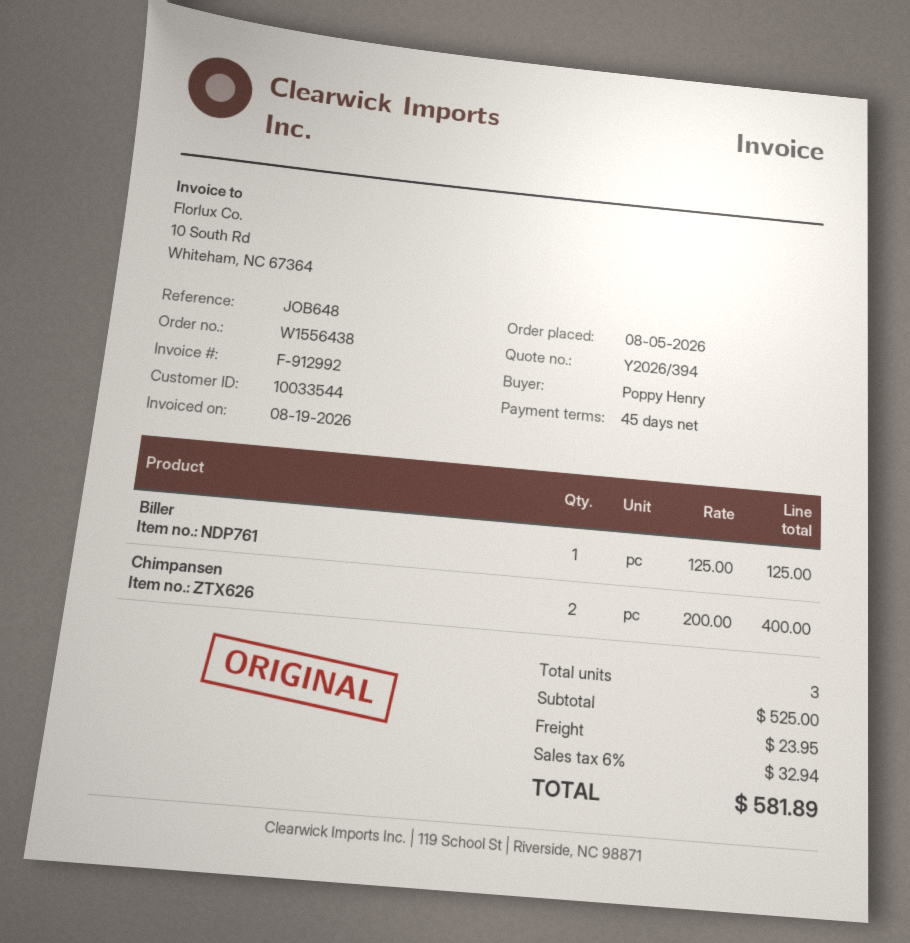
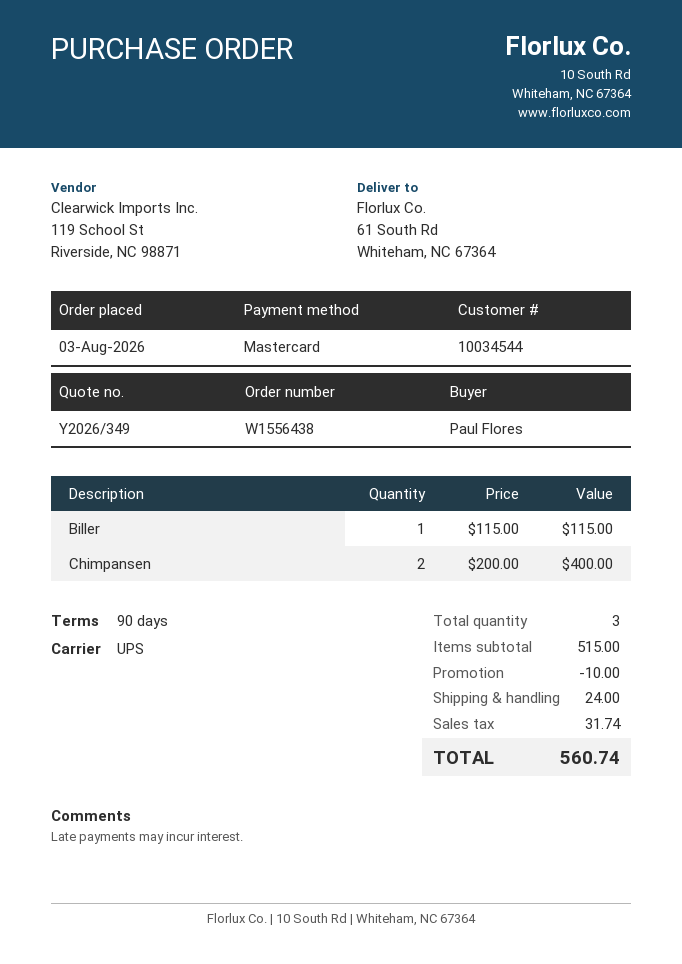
quote number: Y2026/394 -> Y2026/349
order date: 2026-08-05 -> 2026-08-03
payment terms: 45 days -> 90 days
customer number: 10033544 -> 10034544
ordered by: Poppy Henry -> Paul Flores
Biller: 1 x 125.00 = 125.00 -> 1 x 115.00 = 115.00
subtotal: 525.00 -> 515.00
discount: none -> 10.00
shipping: 23.95 -> 24.00
tax: 32.94 -> 31.74
total: 581.89 -> 560.74

